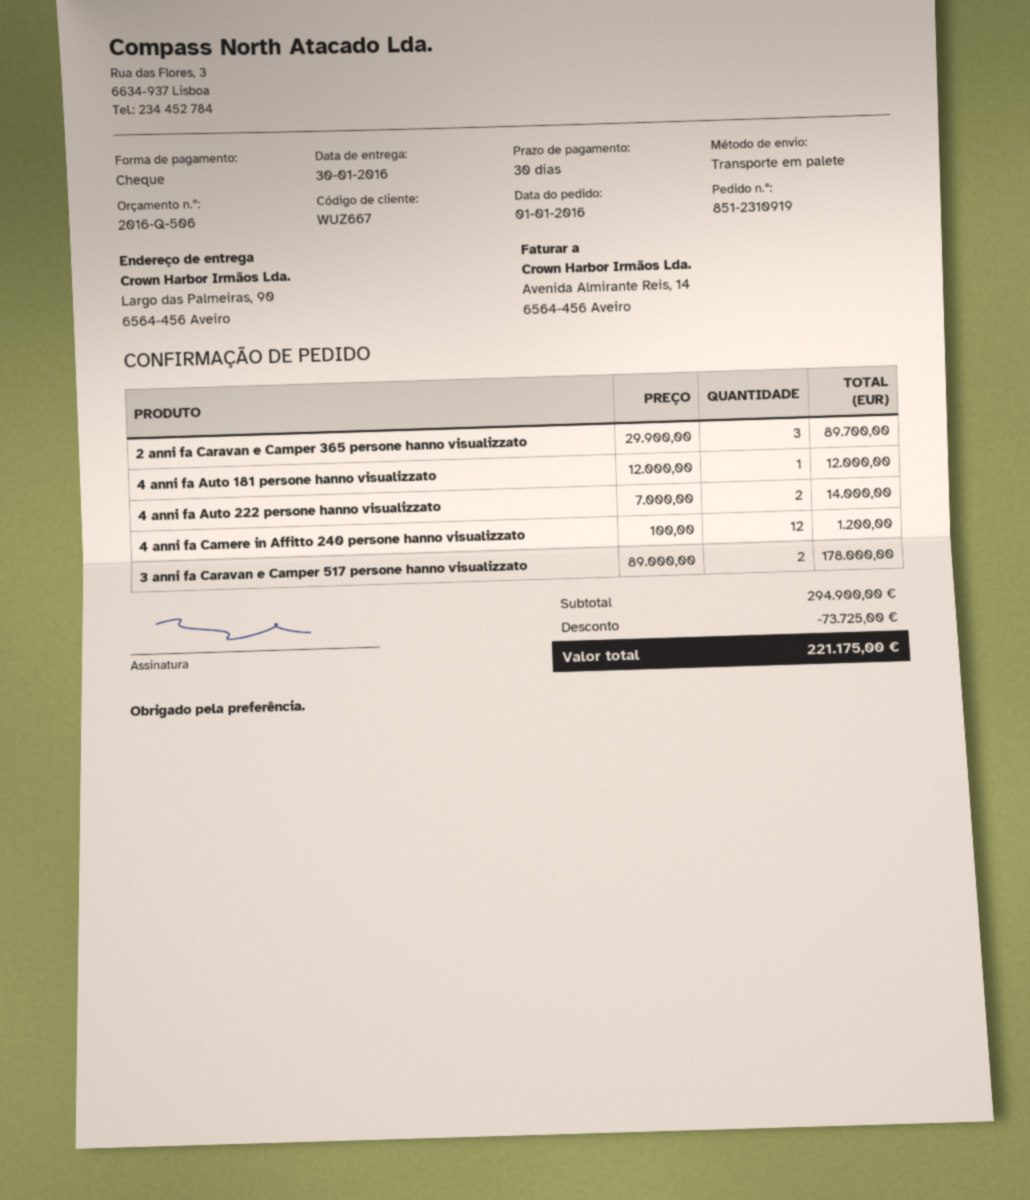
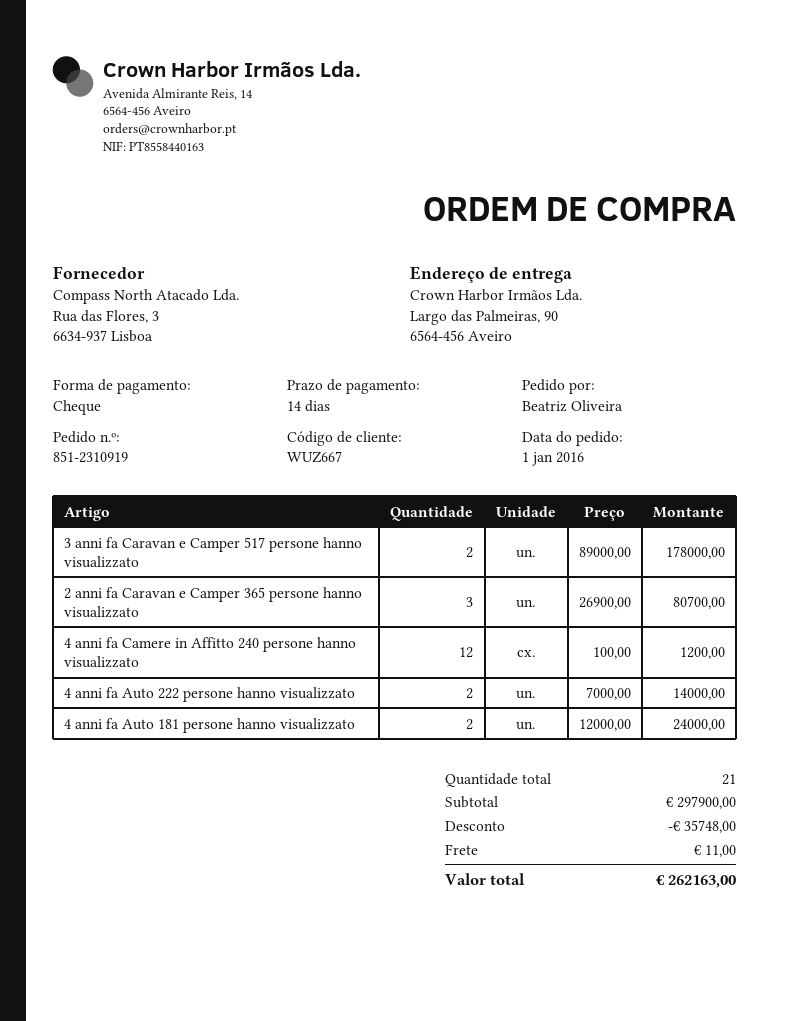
payment terms: 30 days -> 14 days
2 anni fa Caravan e Camper 365 persone hanno visualizzato: 3 x 29900.00 = 89700.00 -> 3 x 26900.00 = 80700.00
4 anni fa Auto 181 persone hanno visualizzato: 1 x 12000.00 = 12000.00 -> 2 x 12000.00 = 24000.00
subtotal: 294900.00 -> 297900.00
discount: 73725.00 -> 35748.00
shipping: none -> 11.00
total: 221175.00 -> 262163.00

